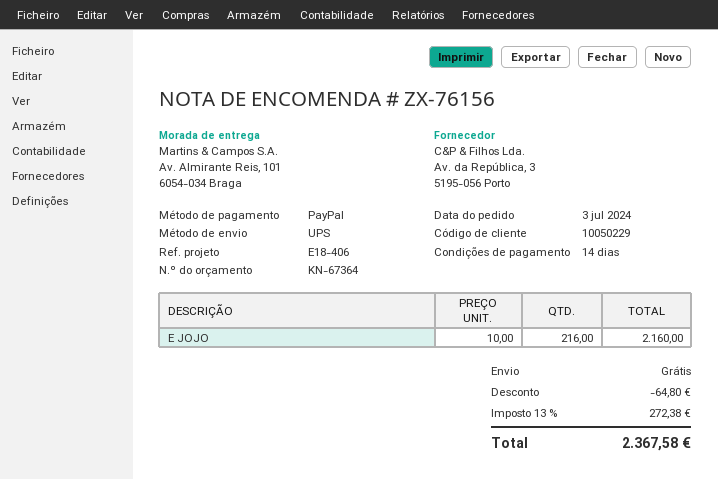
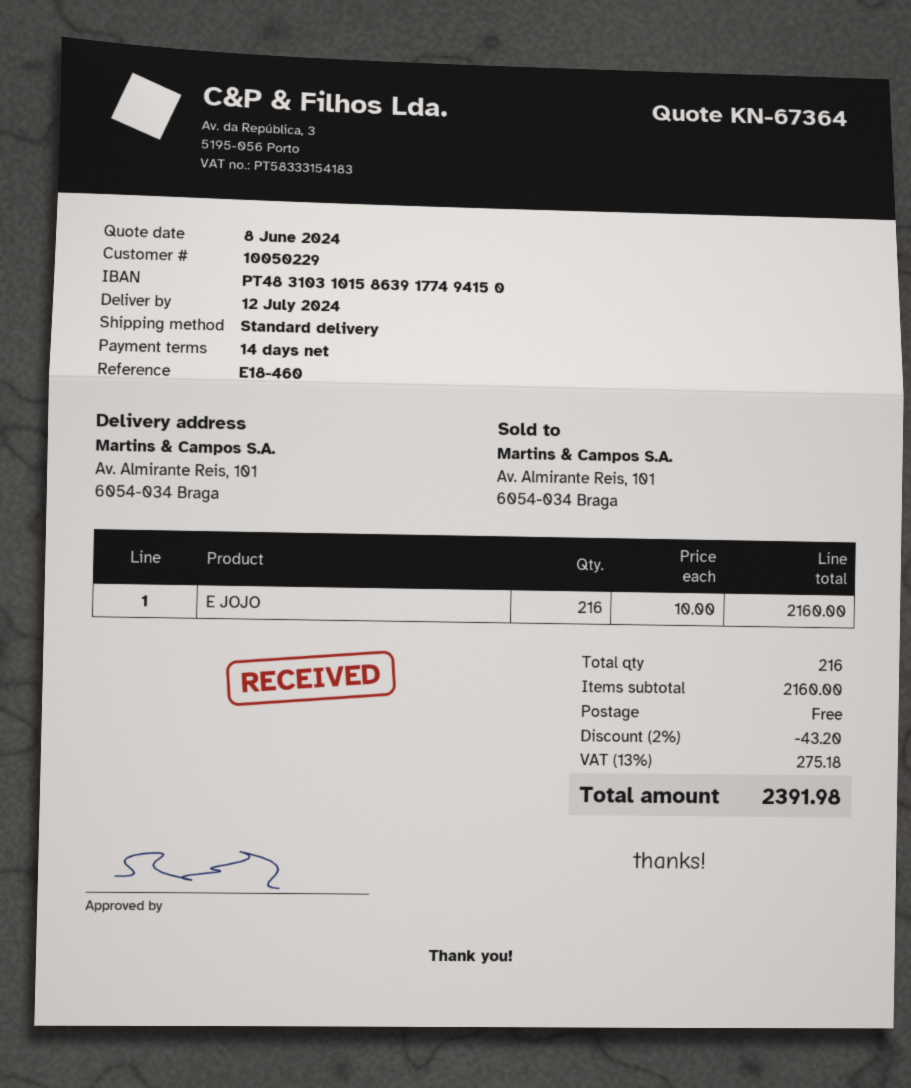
reference: E18-406 -> E18-460
shipping method: UPS -> standard
discount: 64.80 -> 43.20
tax: 13% = 272.38 -> 13% = 275.18
total: 2367.58 -> 2391.98

